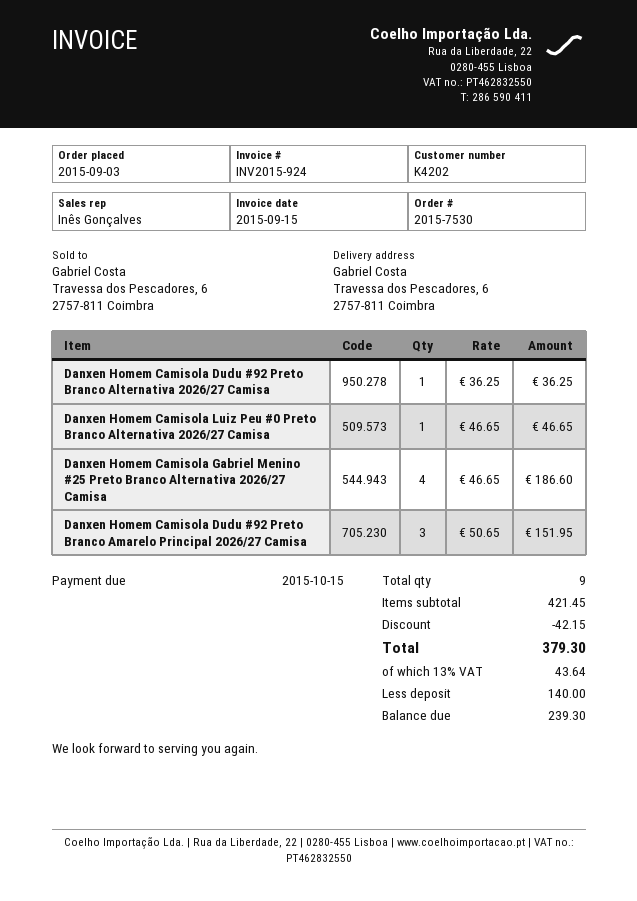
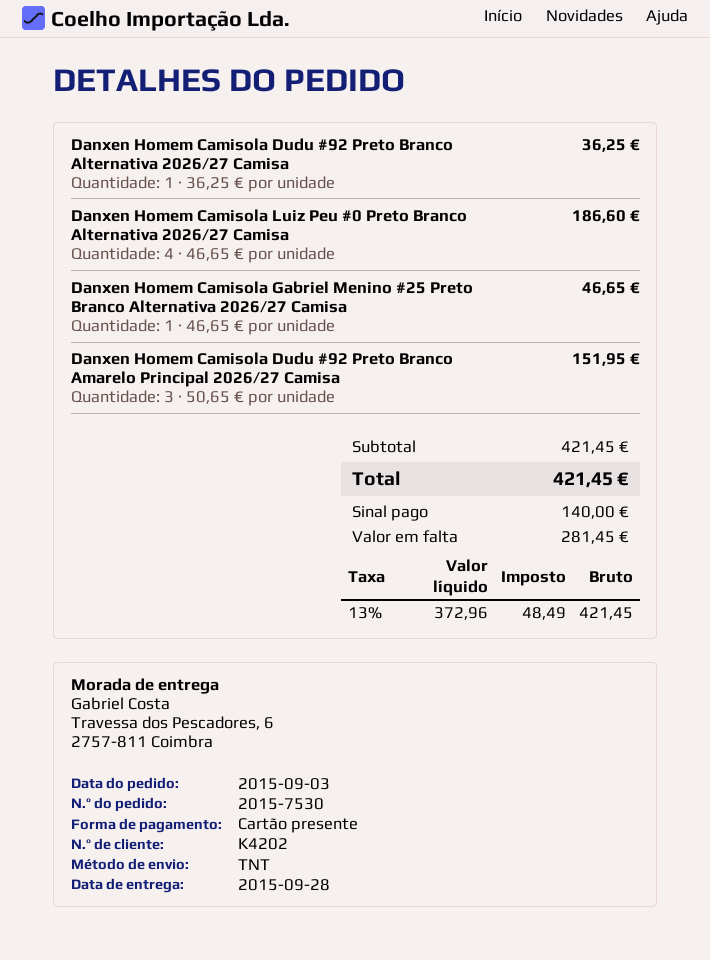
Danxen Homem Camisola Luiz Peu #0 Preto Branco Alternativa 2026/27 Camisa: 1 x 46.65 = 46.65 -> 4 x 46.65 = 186.60
Danxen Homem Camisola Gabriel Menino #25 Preto Branco Alternativa 2026/27 Camisa: 4 x 46.65 = 186.60 -> 1 x 46.65 = 46.65
discount: 42.15 -> none
tax: 13% = 43.64 -> 13% = 48.49
total: 379.30 -> 421.45
balance: 239.30 -> 281.45

